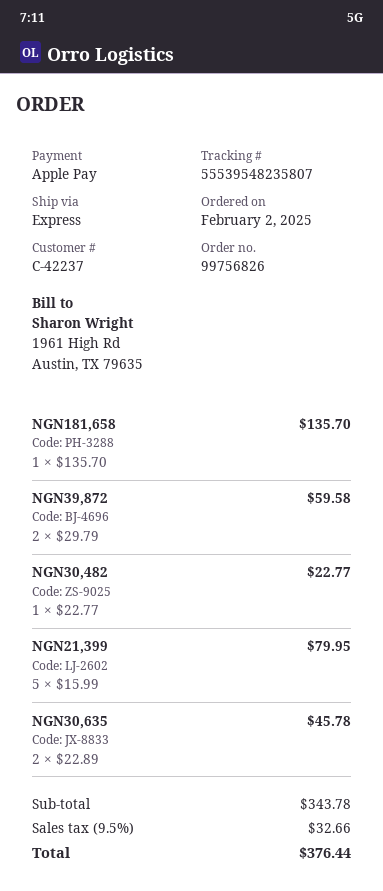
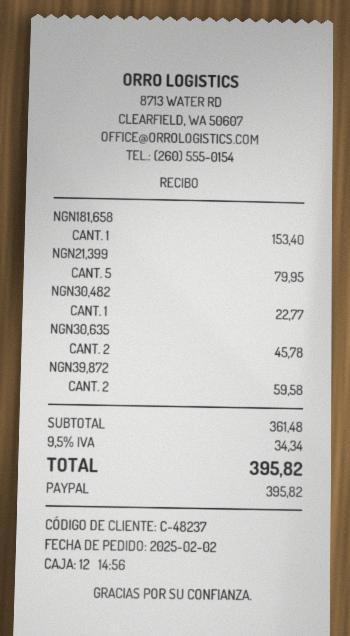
customer number: C-42237 -> C-48237
payment method: Apple Pay -> PayPal
NGN181,658: 1 for 135.70 -> 1 for 153.40
subtotal: 343.78 -> 361.48
tax: 9.5% = 32.66 -> 9.5% = 34.34
total: 376.44 -> 395.82

